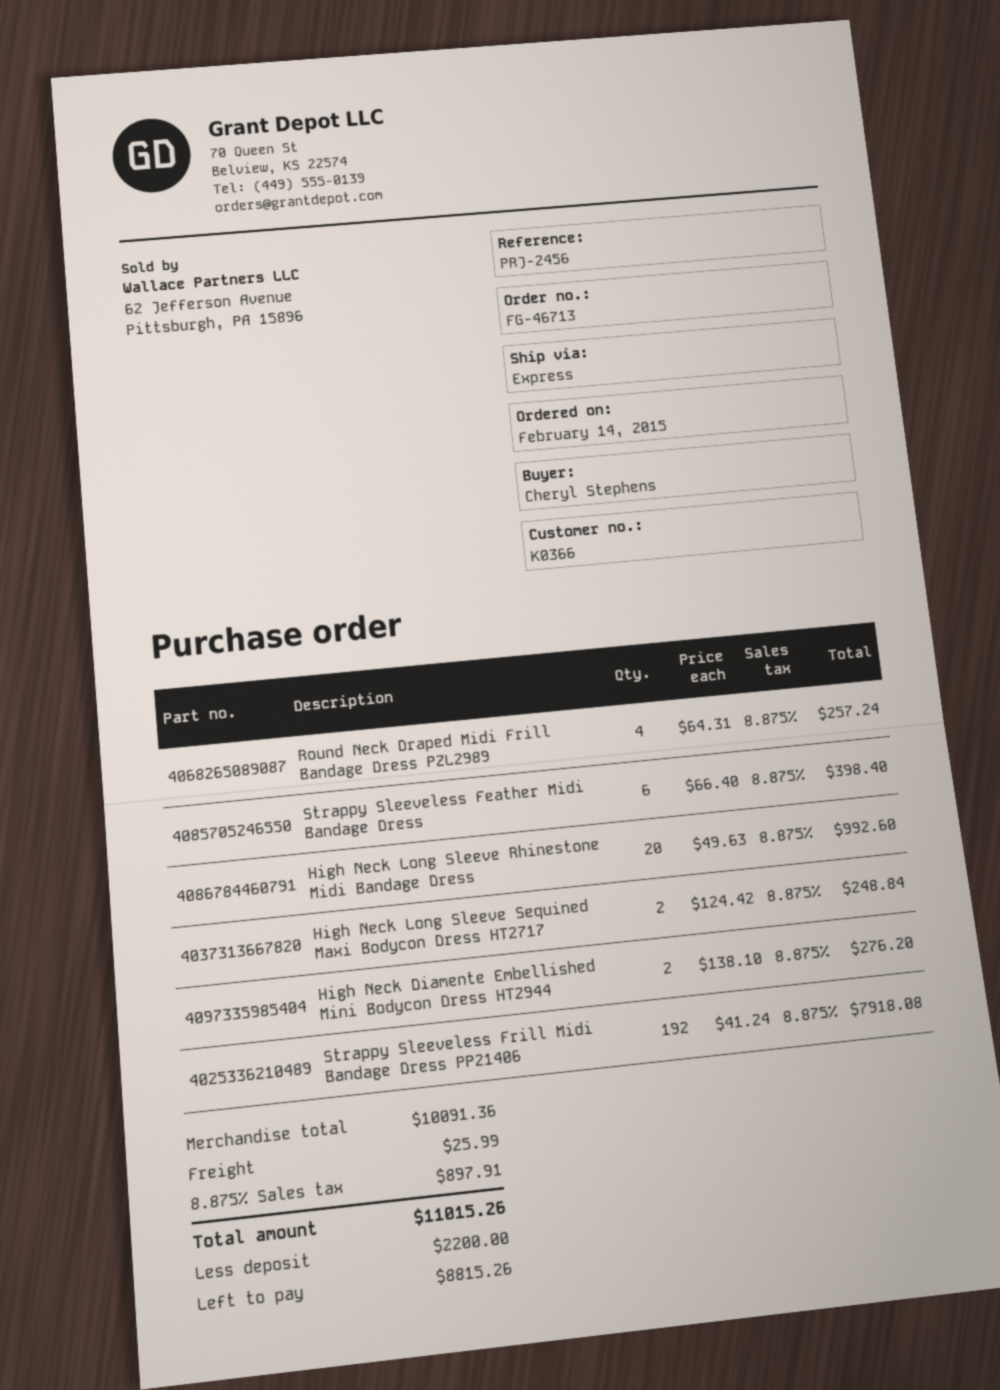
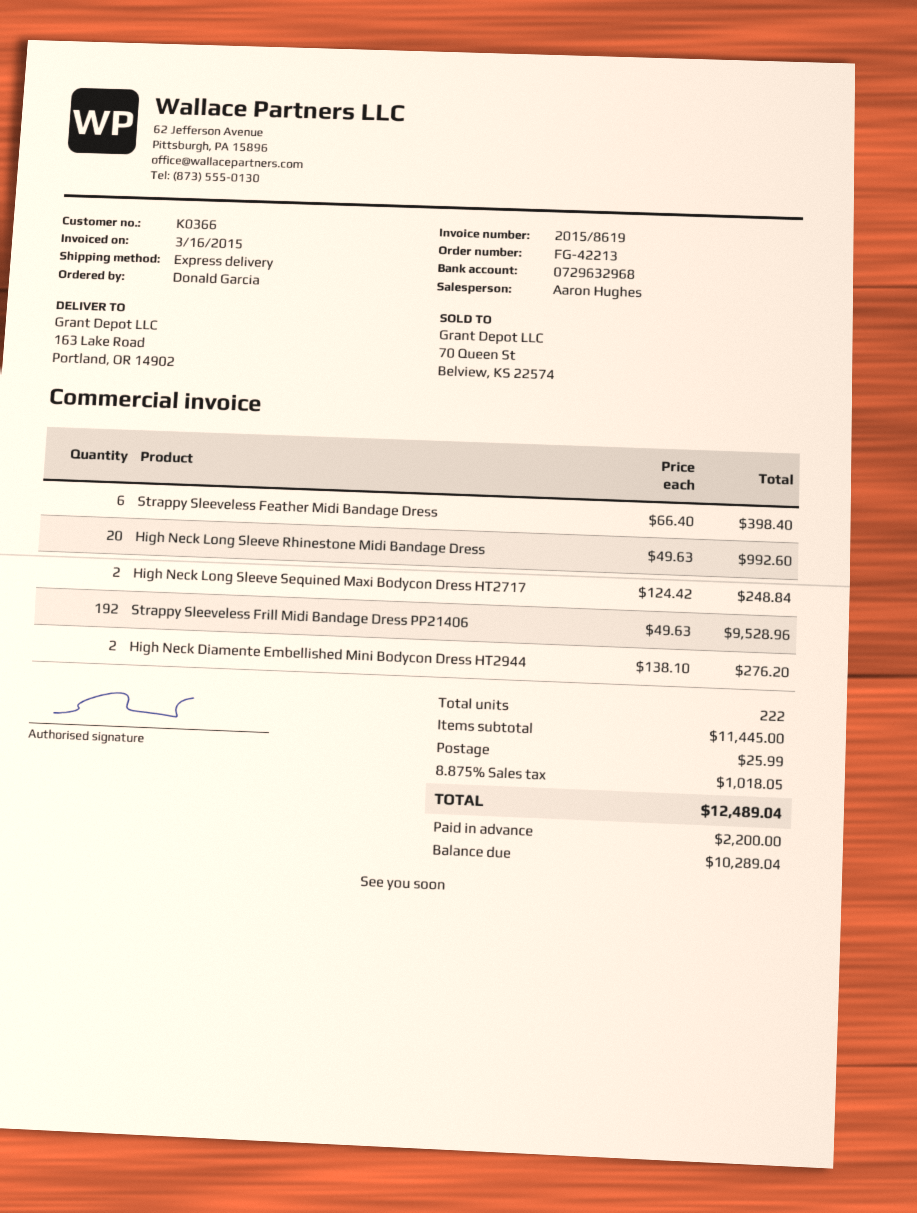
order number: FG-46713 -> FG-42213
ordered by: Cheryl Stephens -> Donald Garcia
Round Neck Draped Midi Frill Bandage Dress PZL2989: 4 x 64.31 = 257.24 -> none
Strappy Sleeveless Frill Midi Bandage Dress PP21406: 192 x 41.24 = 7918.08 -> 192 x 49.63 = 9528.96
subtotal: 10091.36 -> 11445.00
tax: 8.875% = 897.91 -> 8.875% = 1018.05
total: 11015.26 -> 12489.04
balance: 8815.26 -> 10289.04

